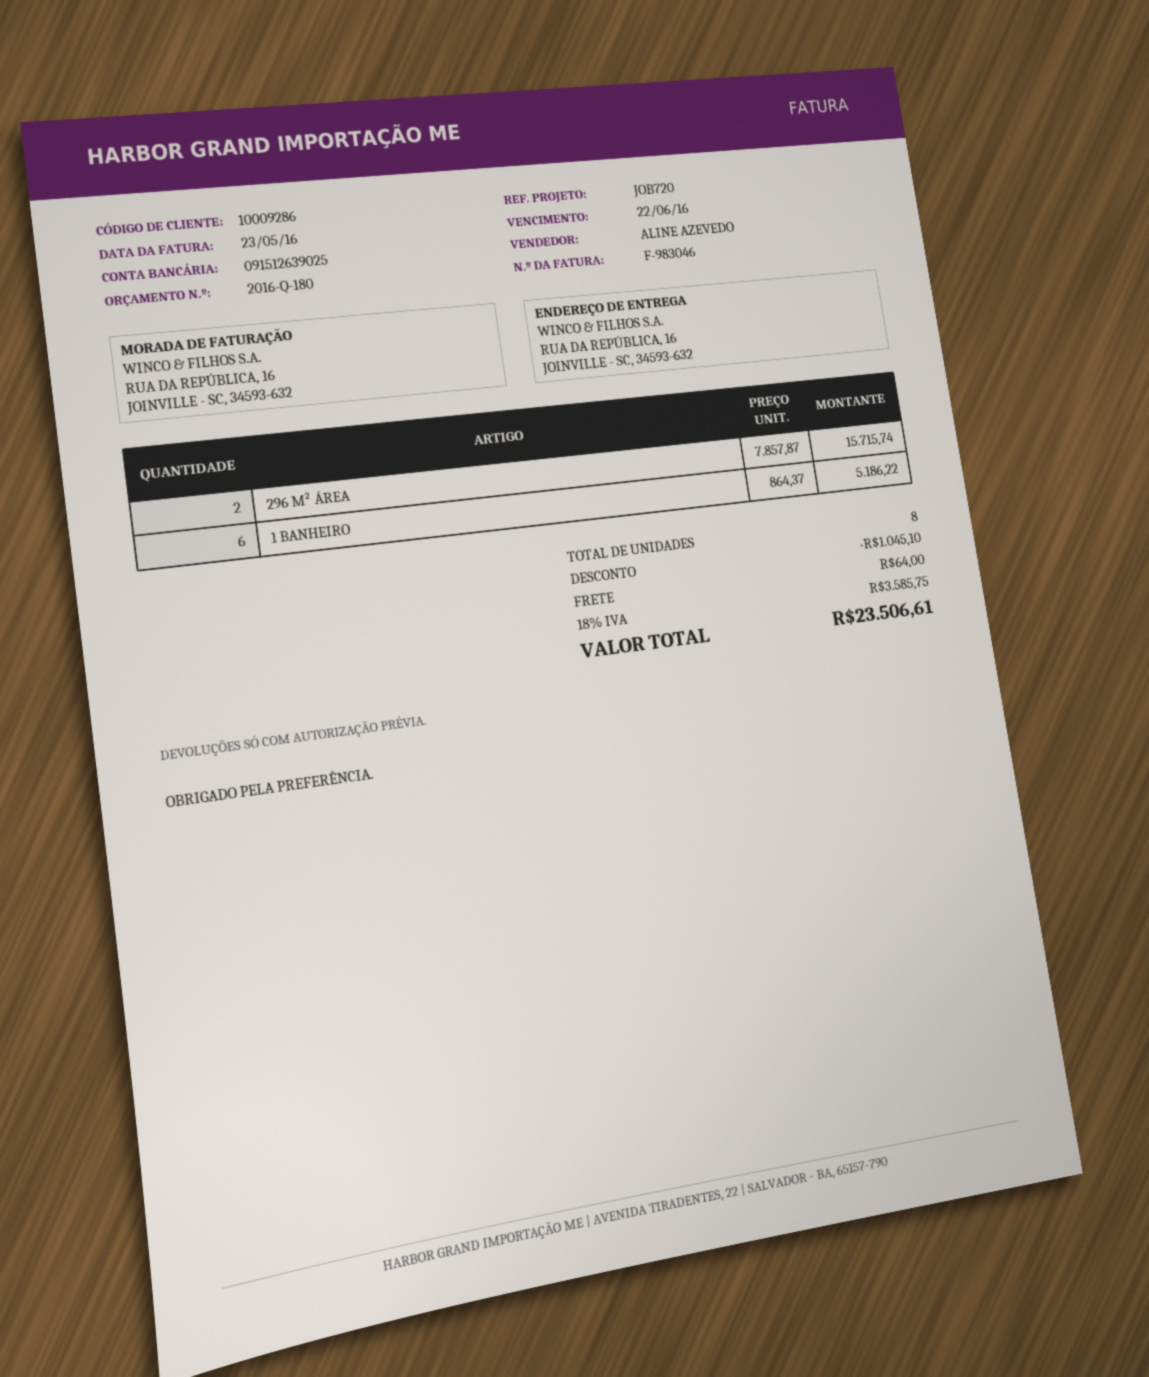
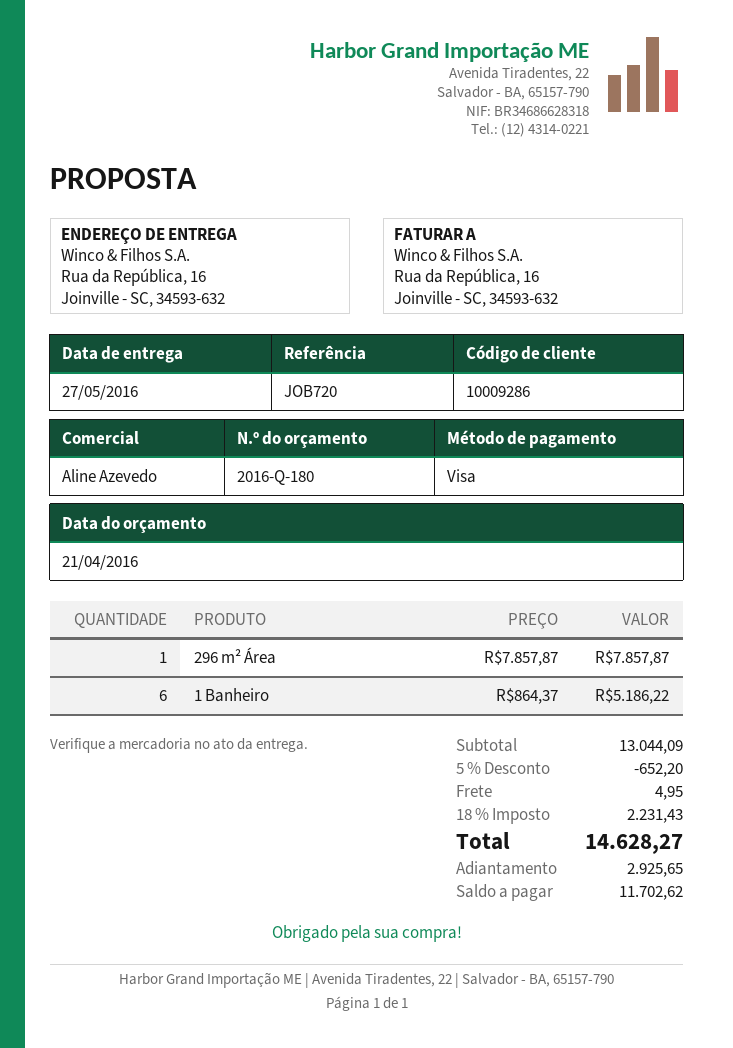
296 M² ÁREA: 2 x 7857.87 = 15715.74 -> 1 x 7857.87 = 7857.87
discount: 1045.10 -> 652.20
shipping: 64.00 -> 4.95
tax: 18% = 3585.75 -> 18% = 2231.43
total: 23506.61 -> 14628.27

